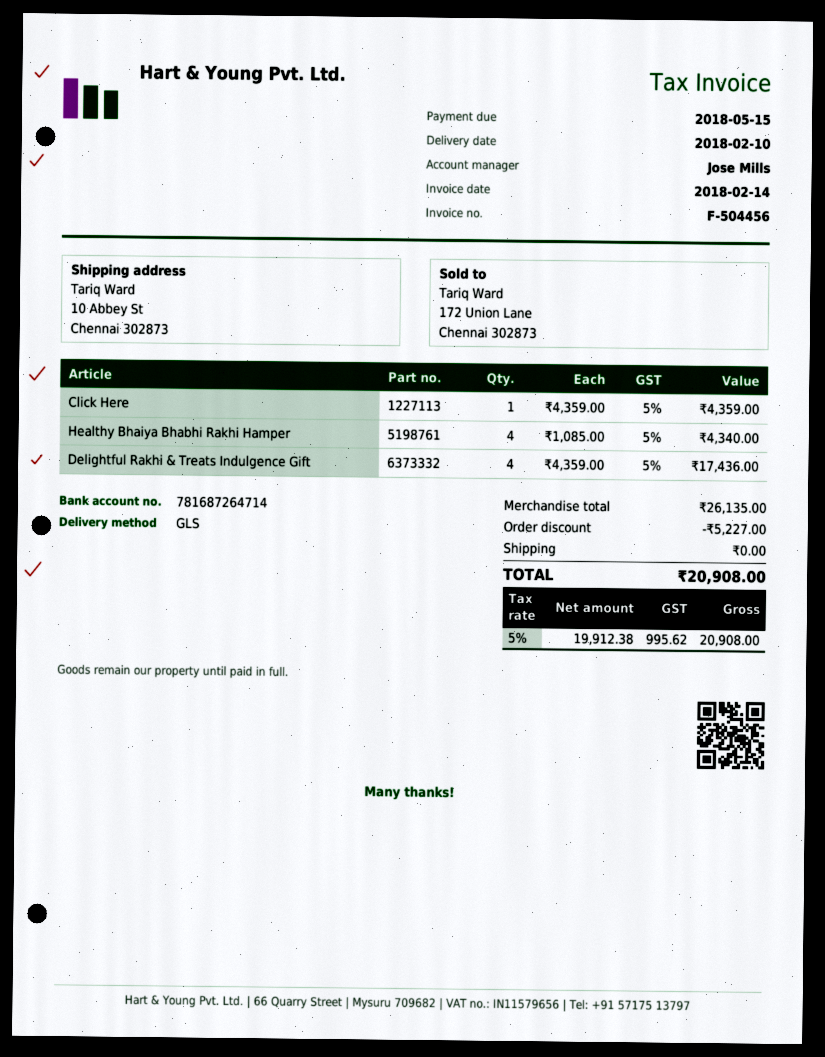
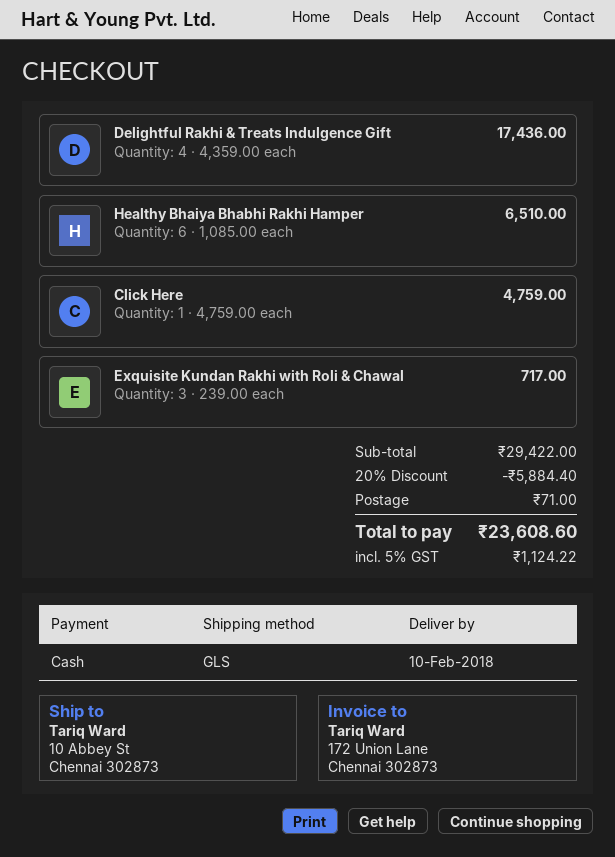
Click Here: 1 x 4359.00 = 4359.00 -> 1 x 4759.00 = 4759.00
Healthy Bhaiya Bhabhi Rakhi Hamper: 4 x 1085.00 = 4340.00 -> 6 x 1085.00 = 6510.00
Exquisite Kundan Rakhi with Roli & Chawal: none -> 3 x 239.00 = 717.00
subtotal: 26135.00 -> 29422.00
discount: 5227.00 -> 5884.40
shipping: 0.00 -> 71.00
tax: 5% = 995.62 -> 5% = 1124.22
total: 20908.00 -> 23608.60

